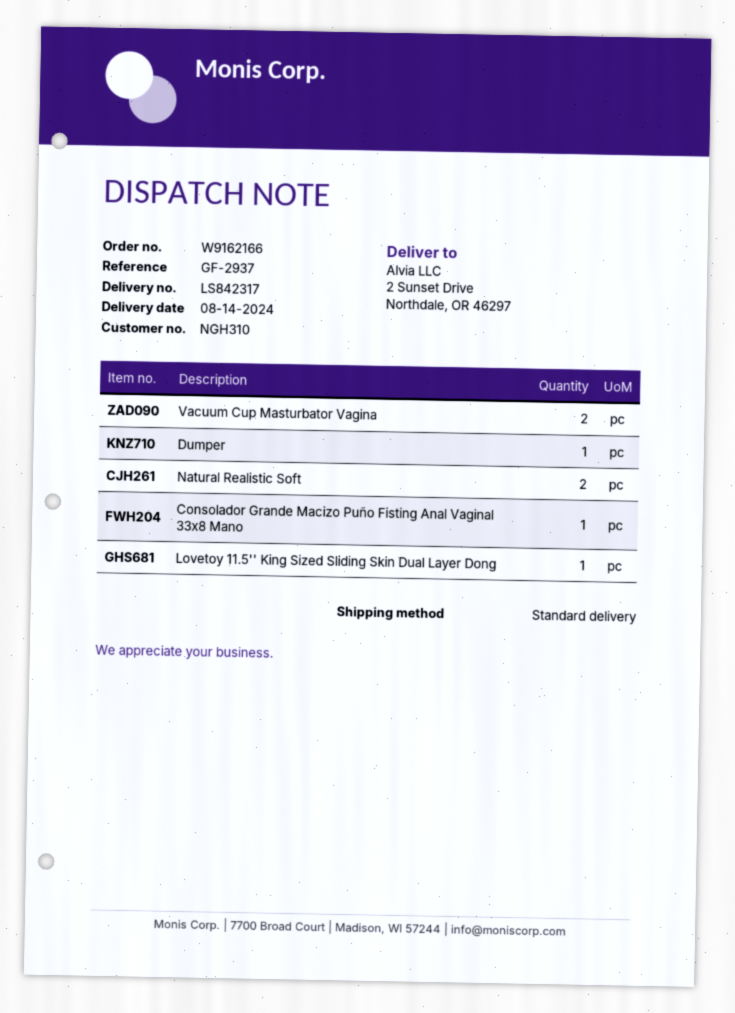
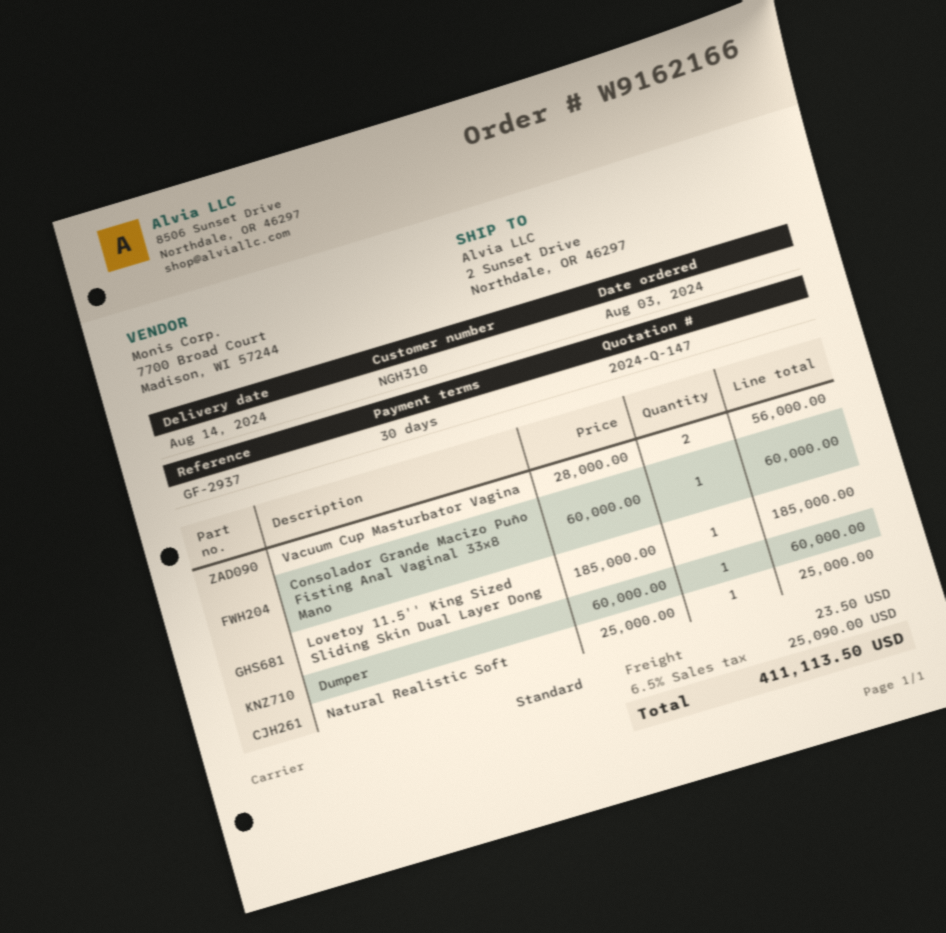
Natural Realistic Soft: 2 -> 1

